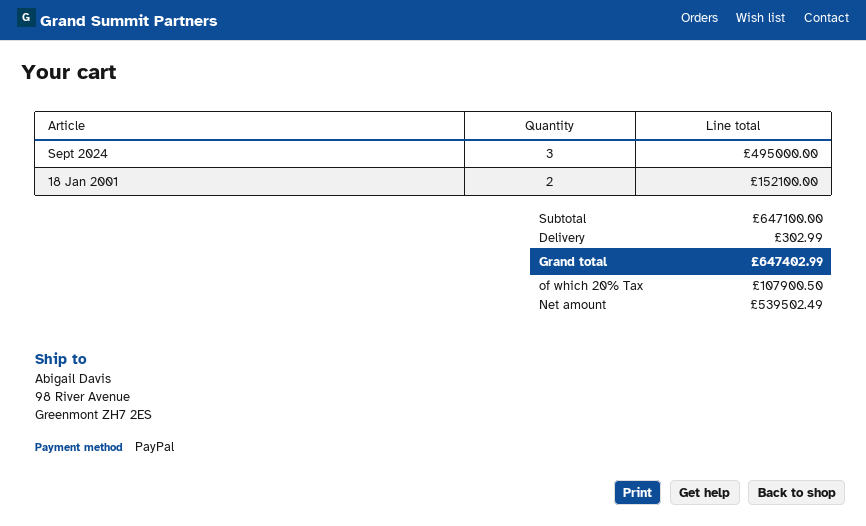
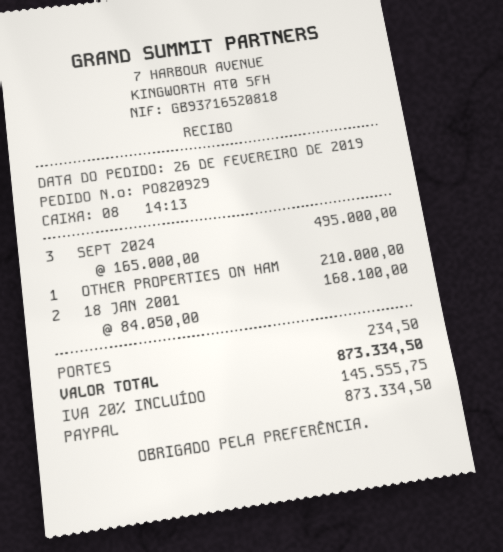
18 Jan 2001: 2 for 152100.00 -> 2 for 168100.00
OTHER PROPERTIES ON HAM: none -> 1 for 210000.00
shipping: 302.99 -> 234.50
tax: 20% = 107900.50 -> 20% = 145555.75
total: 647402.99 -> 873334.50

